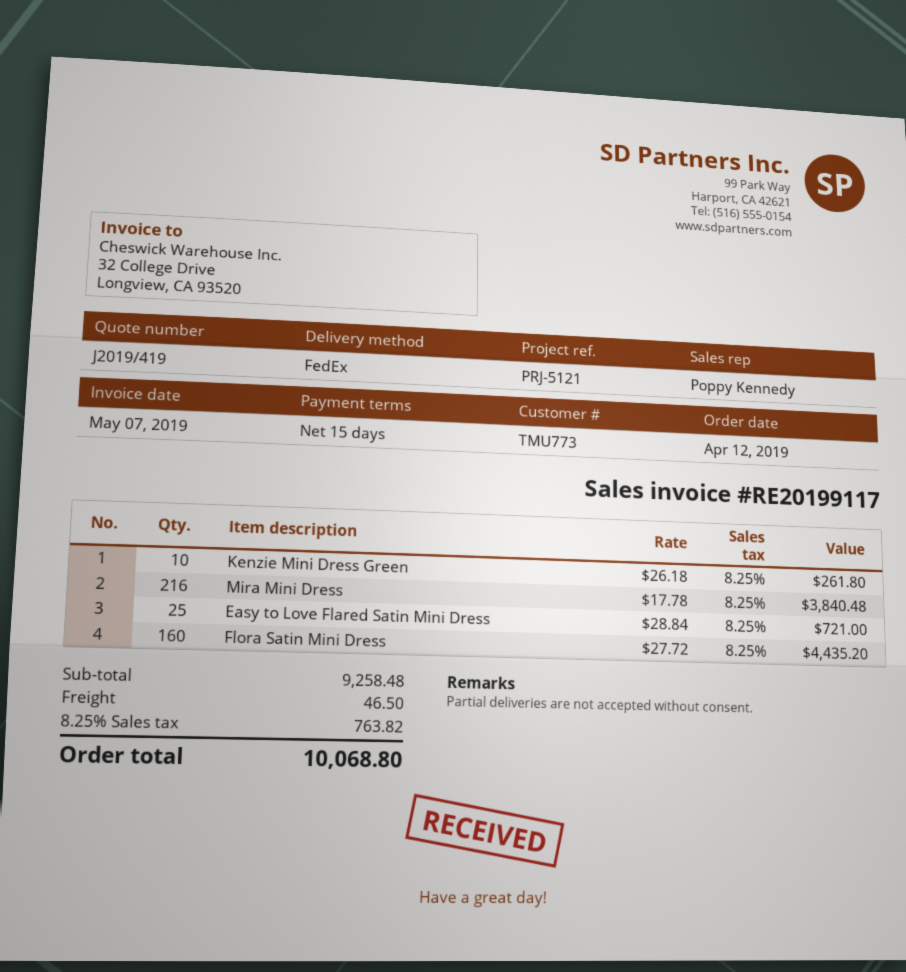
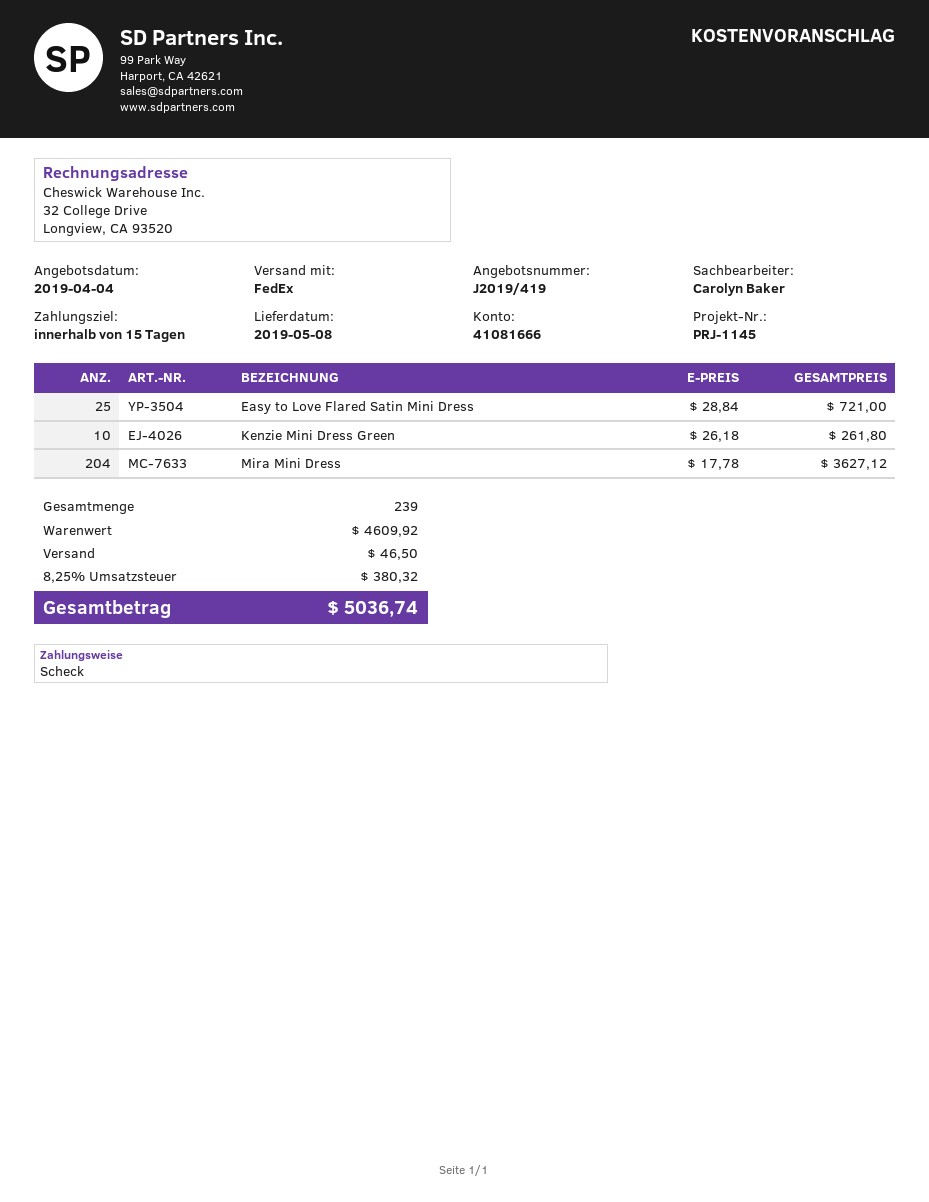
reference: PRJ-5121 -> PRJ-1145
sales rep: Poppy Kennedy -> Carolyn Baker
Mira Mini Dress: 216 x 17.78 = 3840.48 -> 204 x 17.78 = 3627.12
Flora Satin Mini Dress: 160 x 27.72 = 4435.20 -> none
subtotal: 9258.48 -> 4609.92
tax: 8.25% = 763.82 -> 8.25% = 380.32
total: 10068.80 -> 5036.74

